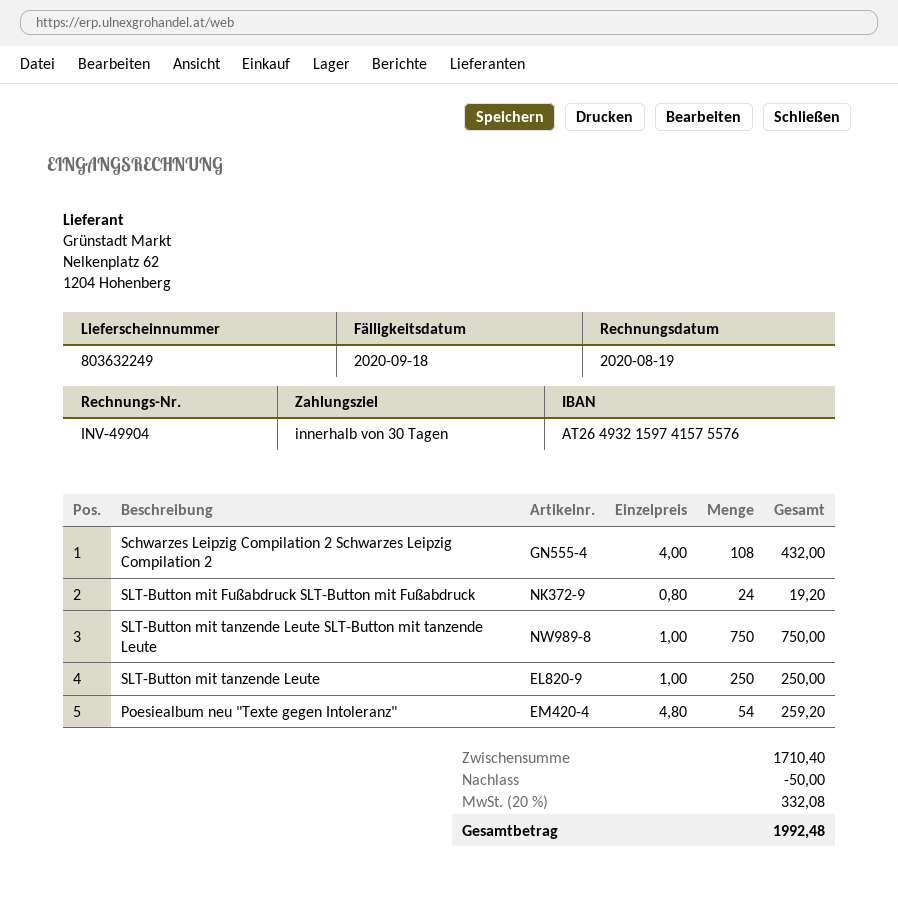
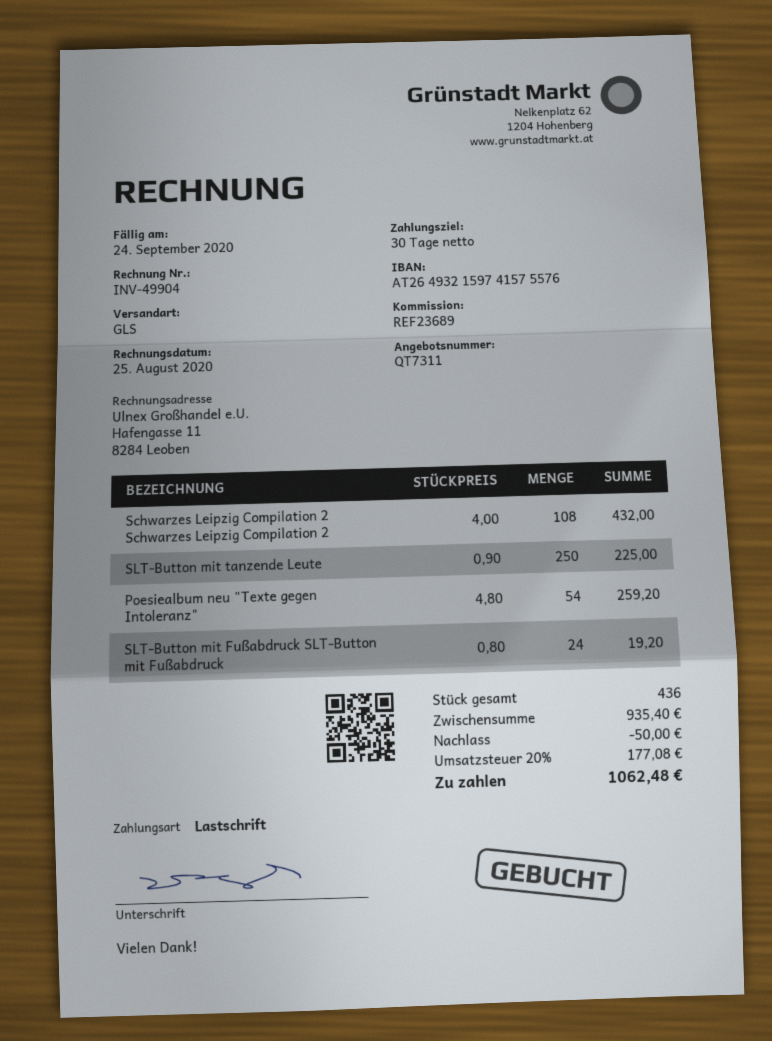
invoice date: 2020-08-19 -> 2020-08-25
due date: 2020-09-18 -> 2020-09-24
SLT-Button mit tanzende Leute SLT-Button mit tanzende Leute: 750 x 1.00 = 750.00 -> none
SLT-Button mit tanzende Leute: 250 x 1.00 = 250.00 -> 250 x 0.90 = 225.00
subtotal: 1710.40 -> 935.40
tax: 20% = 332.08 -> 20% = 177.08
total: 1992.48 -> 1062.48

